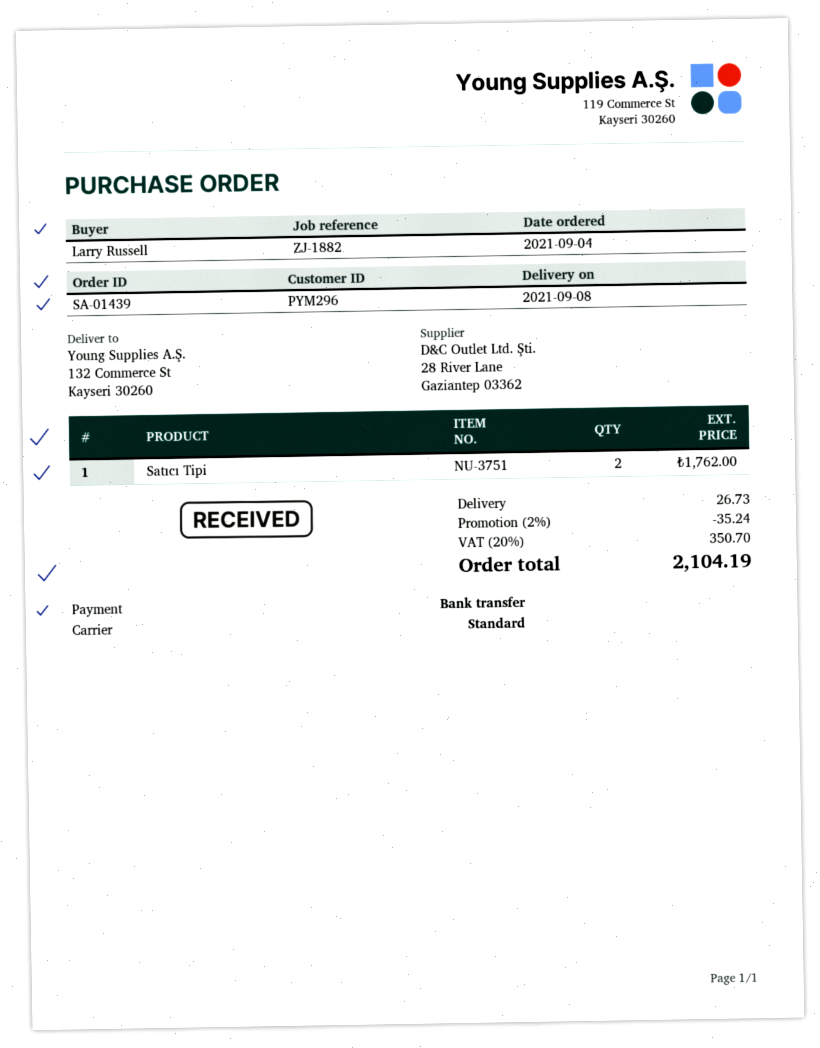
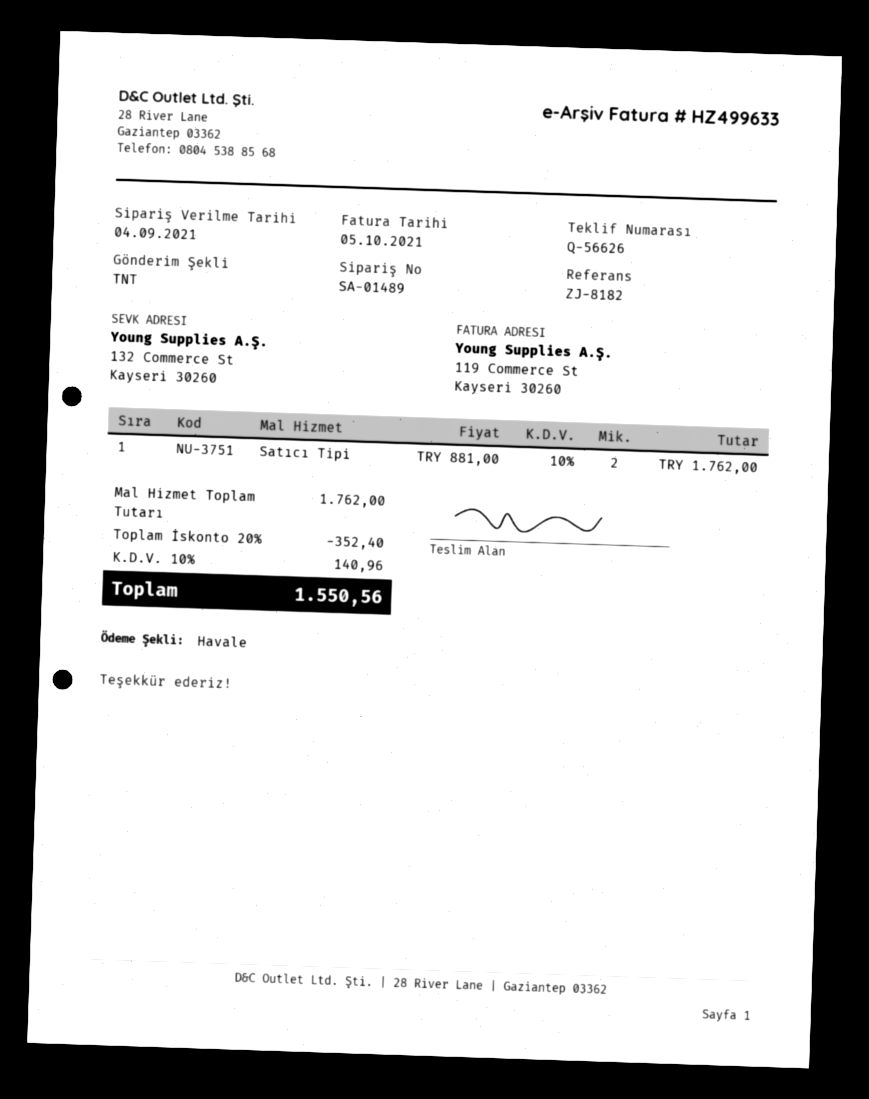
order number: SA-01439 -> SA-01489
reference: ZJ-1882 -> ZJ-8182
shipping method: standard -> TNT
discount: 2% = 35.24 -> 20% = 352.40
shipping: 26.73 -> none
tax: 20% = 350.70 -> 10% = 140.96
total: 2104.19 -> 1550.56

